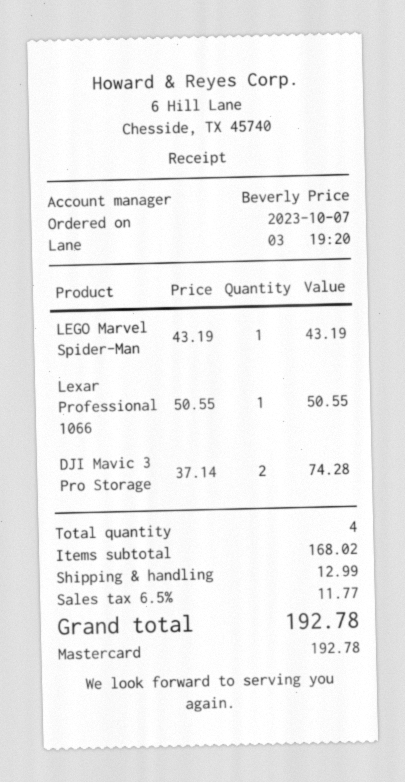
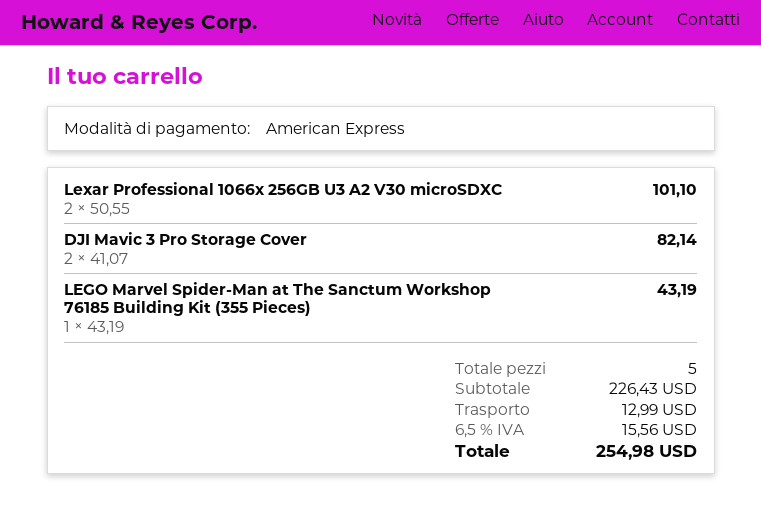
payment method: Mastercard -> American Express
Lexar Professional 1066: 1 x 50.55 = 50.55 -> 2 x 50.55 = 101.10
DJI Mavic 3 Pro Storage: 2 x 37.14 = 74.28 -> 2 x 41.07 = 82.14
total quantity: 4 -> 5
subtotal: 168.02 -> 226.43
tax: 6.5% = 11.77 -> 6.5% = 15.56
total: 192.78 -> 254.98

